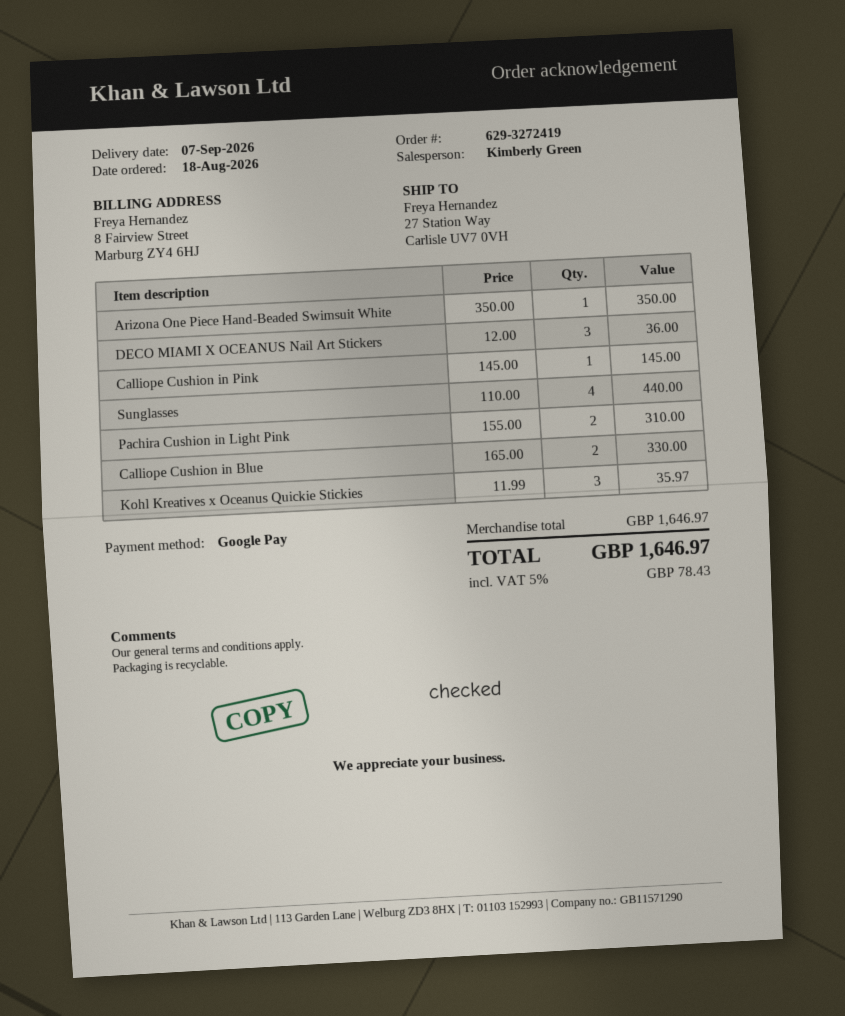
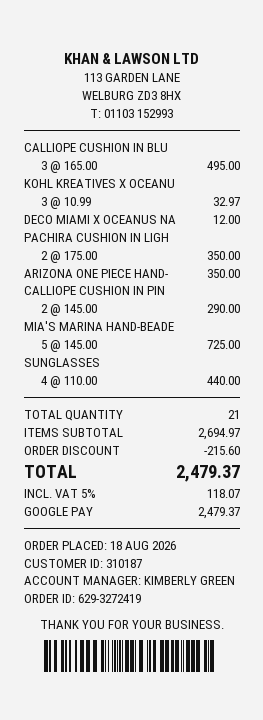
DECO MIAMI X OCEANUS Nail Art Stickers: 3 x 12.00 = 36.00 -> 1 x 12.00 = 12.00
Calliope Cushion in Pink: 1 x 145.00 = 145.00 -> 2 x 145.00 = 290.00
Pachira Cushion in Light Pink: 2 x 155.00 = 310.00 -> 2 x 175.00 = 350.00
Calliope Cushion in Blue: 2 x 165.00 = 330.00 -> 3 x 165.00 = 495.00
Kohl Kreatives x Oceanus Quickie Stickies: 3 x 11.99 = 35.97 -> 3 x 10.99 = 32.97
MIA'S MARINA HAND-BEADE: none -> 5 x 145.00 = 725.00
subtotal: 1646.97 -> 2694.97
discount: none -> 215.60
tax: 5% = 78.43 -> 5% = 118.07
total: 1646.97 -> 2479.37

